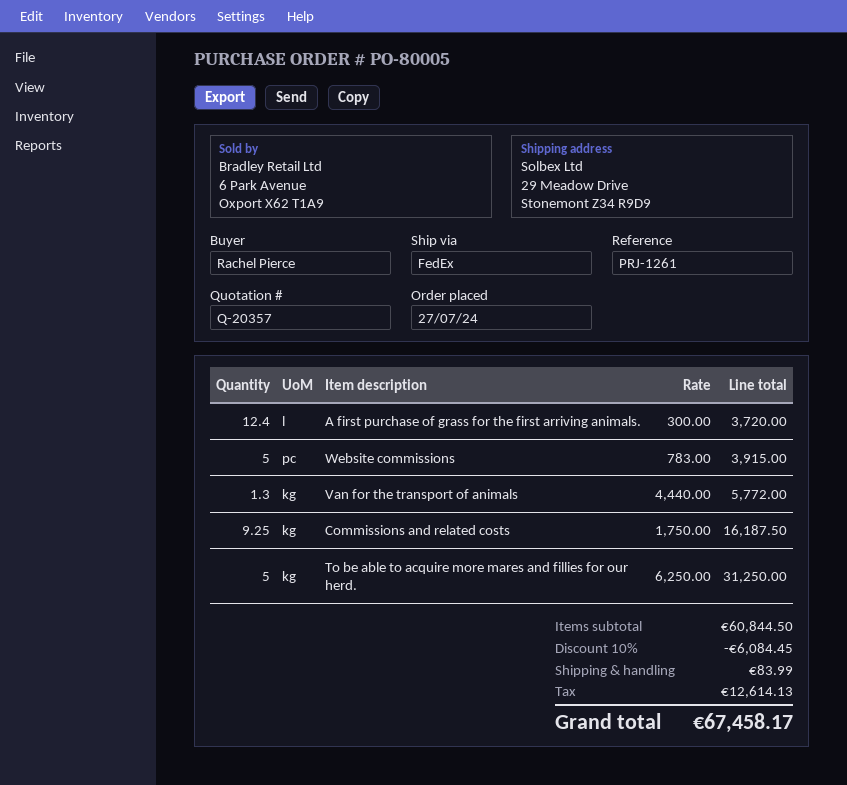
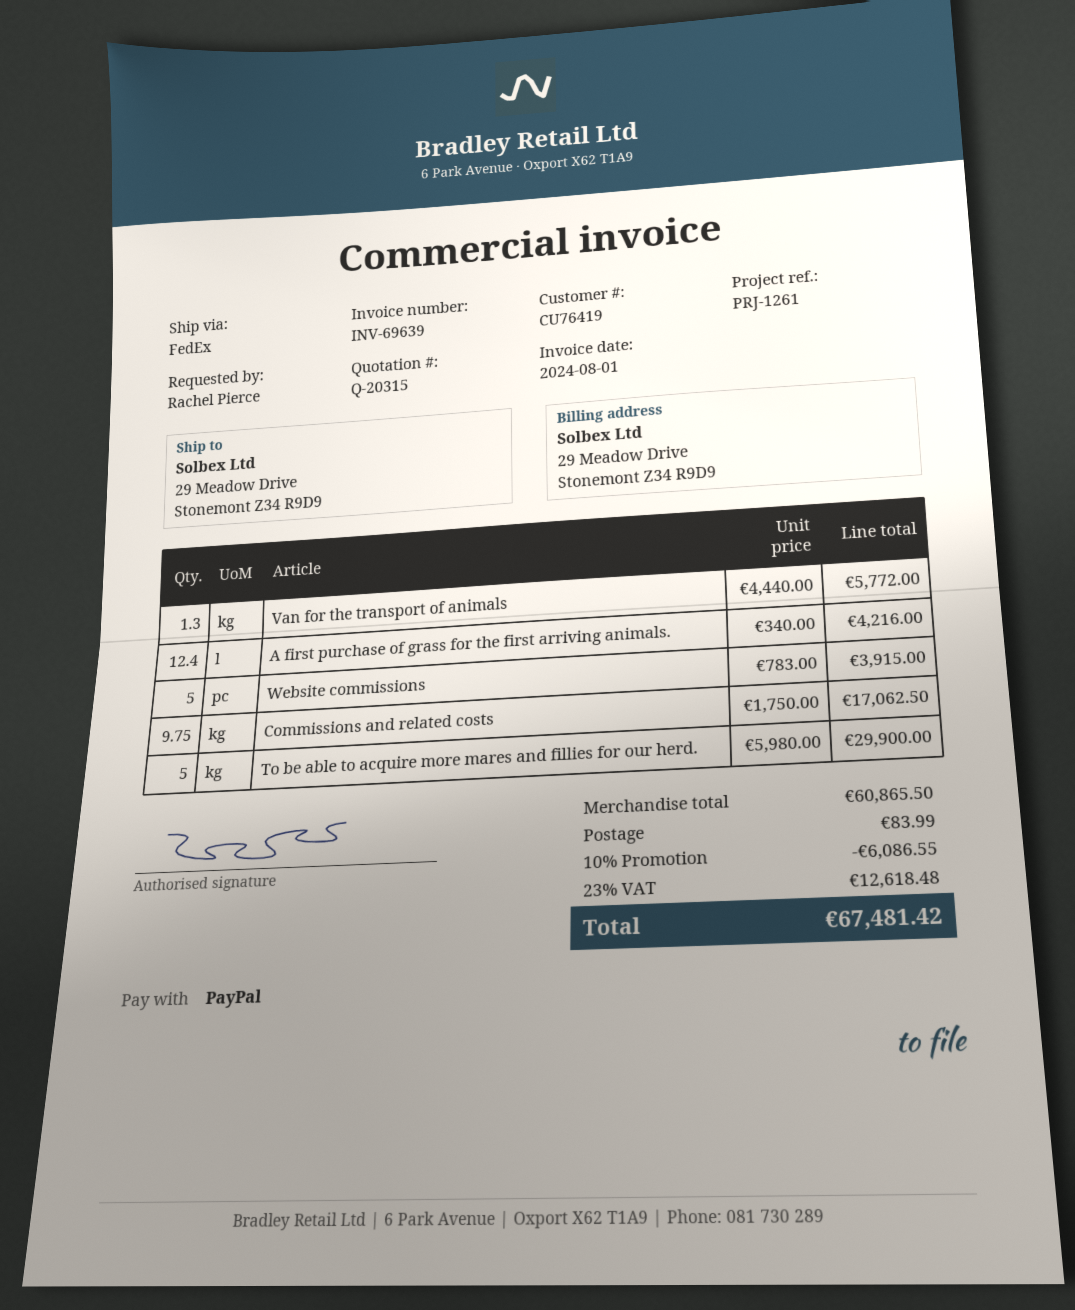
quote number: Q-20357 -> Q-20315
A first purchase of grass for the first arriving animals.: 12.4 x 300.00 = 3720.00 -> 12.4 x 340.00 = 4216.00
Commissions and related costs: 9.25 x 1750.00 = 16187.50 -> 9.75 x 1750.00 = 17062.50
To be able to acquire more mares and fillies for our herd.: 5 x 6250.00 = 31250.00 -> 5 x 5980.00 = 29900.00
subtotal: 60844.50 -> 60865.50
discount: 10% = 6084.45 -> 10% = 6086.55
tax: 12614.13 -> 12618.48
total: 67458.17 -> 67481.42

